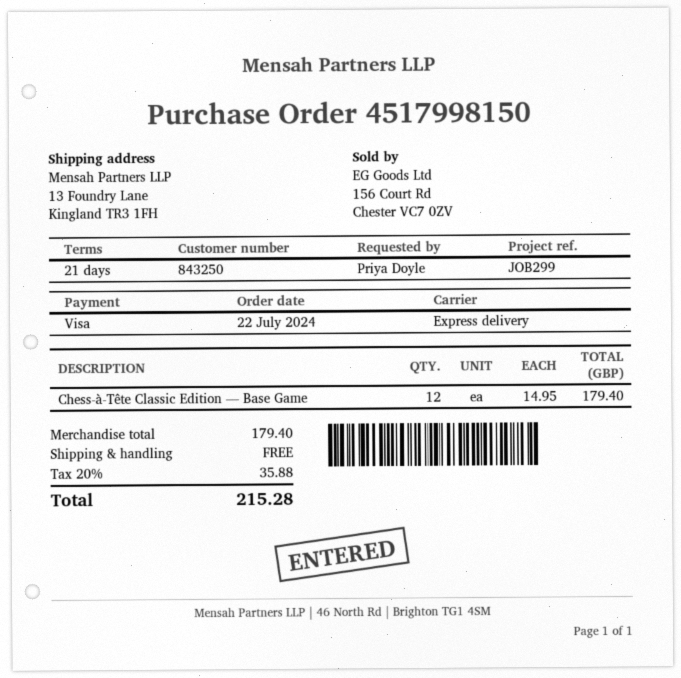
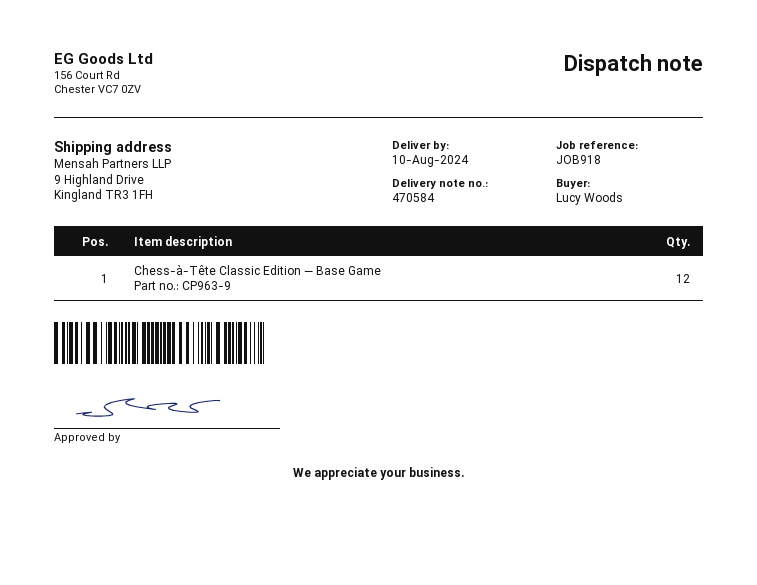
reference: JOB299 -> JOB918
ordered by: Priya Doyle -> Lucy Woods
ship to: 13 Foundry Lane, Kingland TR3 1FH -> 9 Highland Drive, Kingland TR3 1FH

